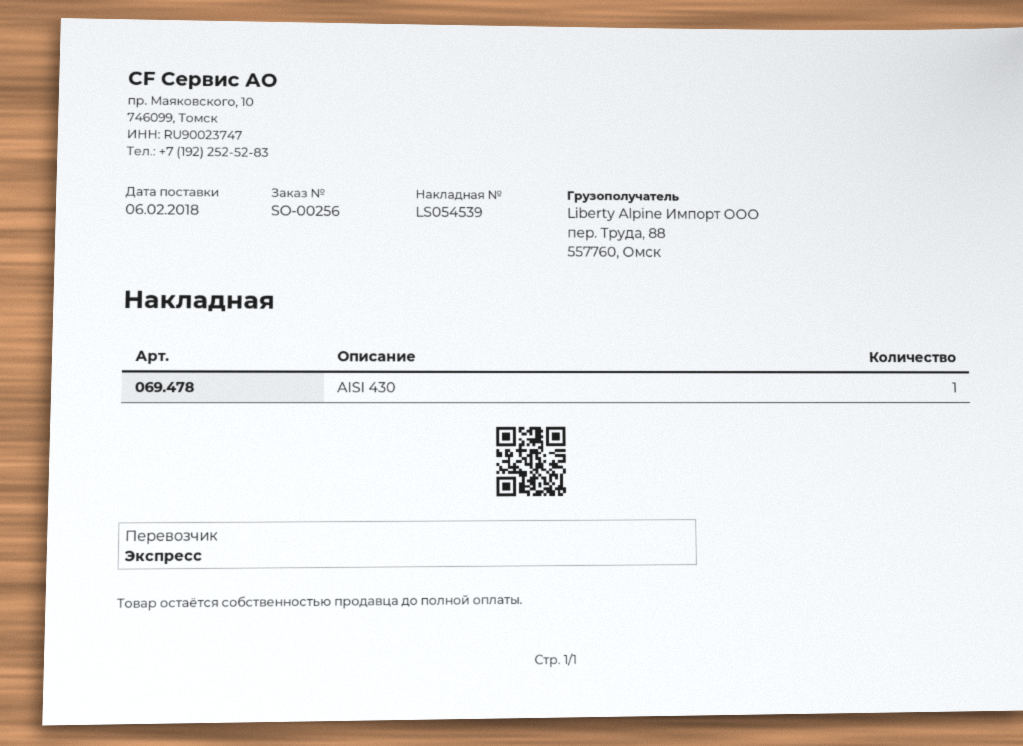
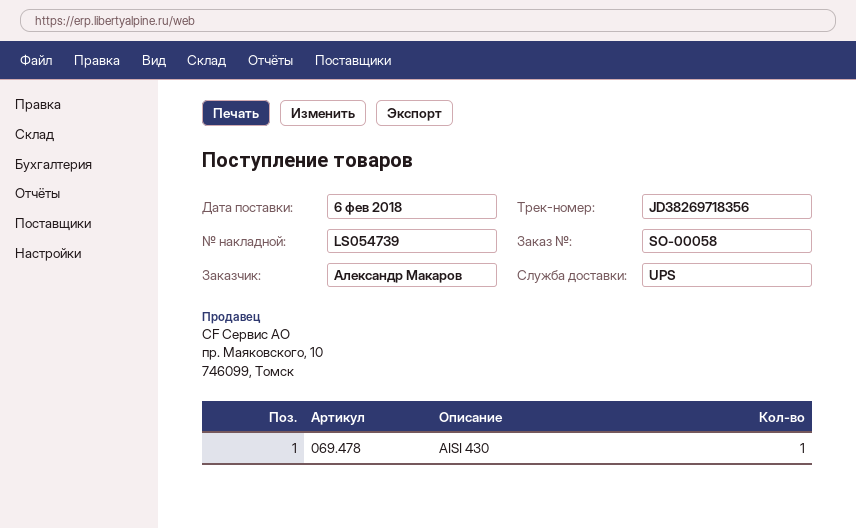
order number: SO-00256 -> SO-00058
delivery note number: LS054539 -> LS054739
shipping method: express -> UPS

